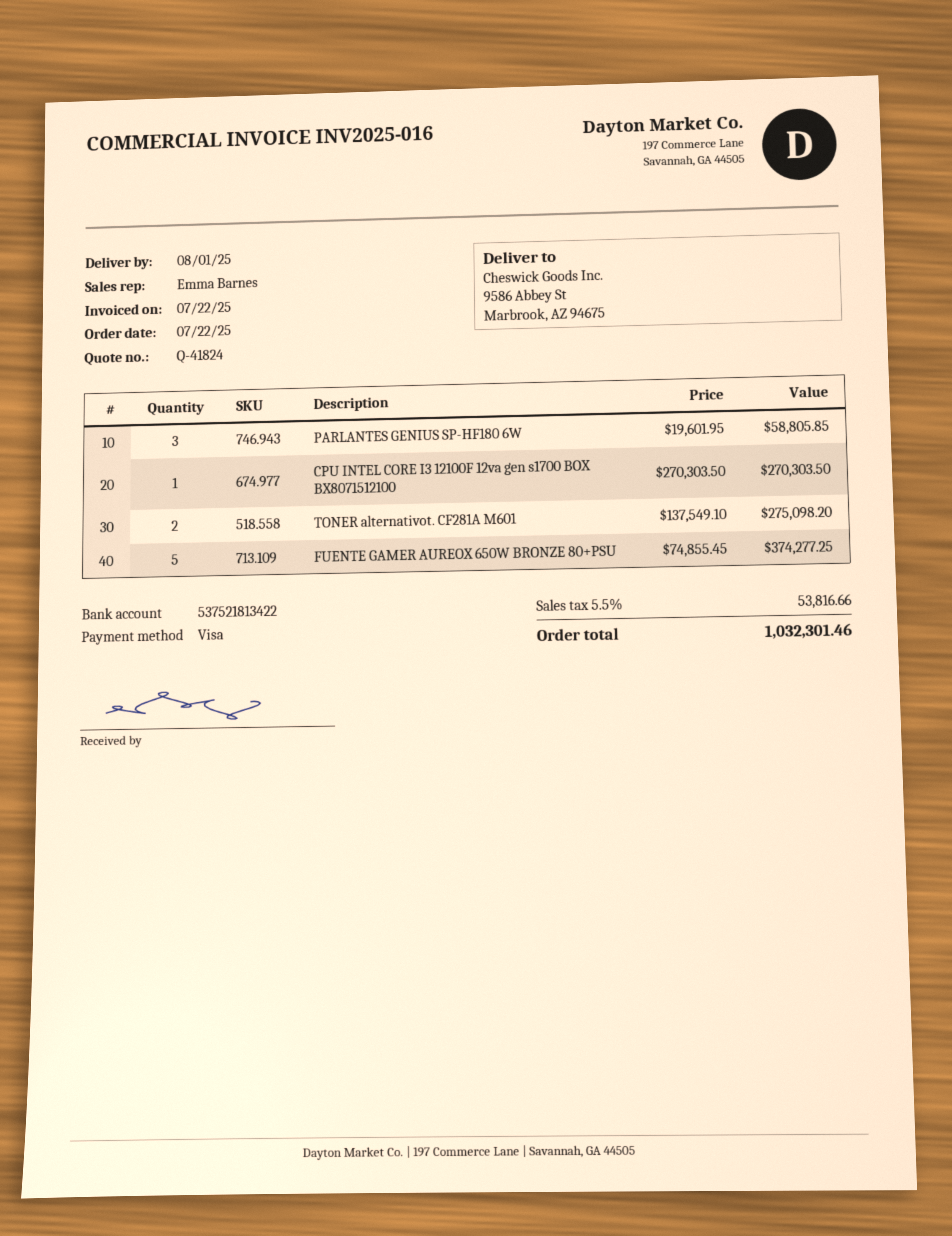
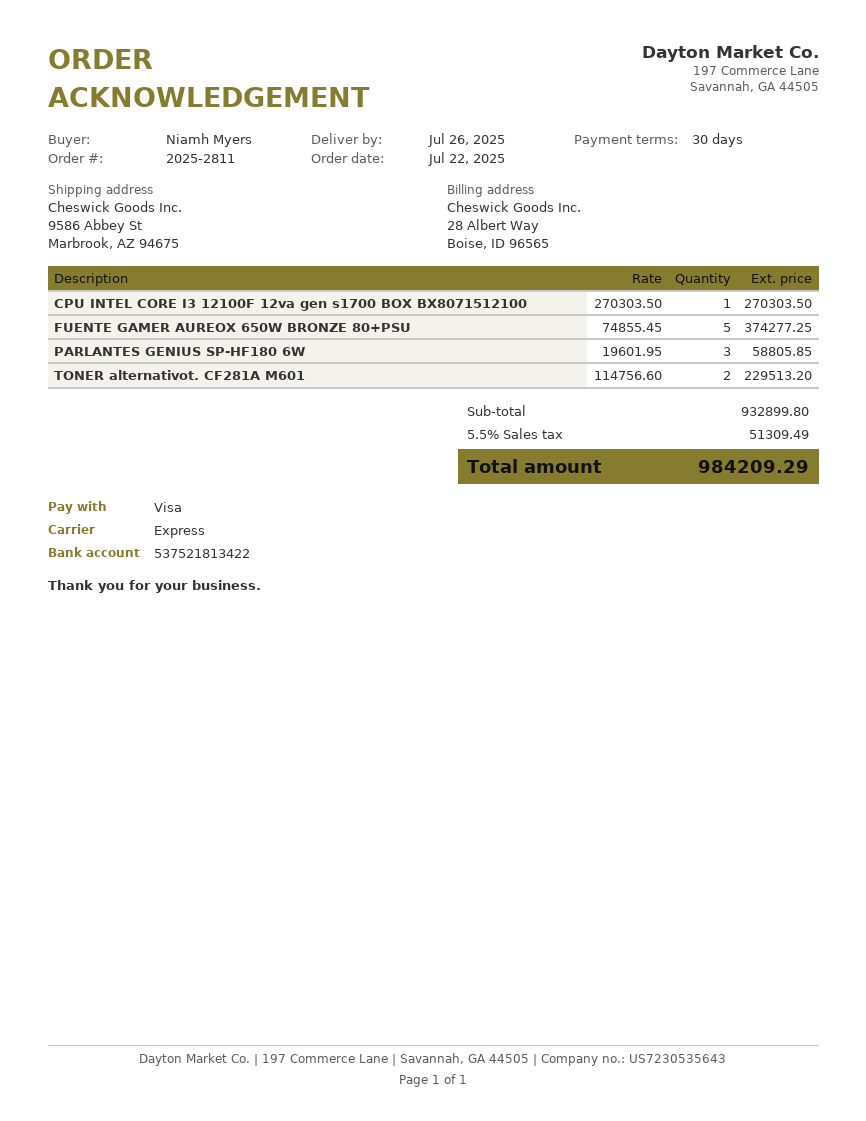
delivery date: 2025-08-01 -> 2025-07-26
TONER alternativot. CF281A M601: 2 x 137549.10 = 275098.20 -> 2 x 114756.60 = 229513.20
tax: 5.5% = 53816.66 -> 5.5% = 51309.49
total: 1032301.46 -> 984209.29

